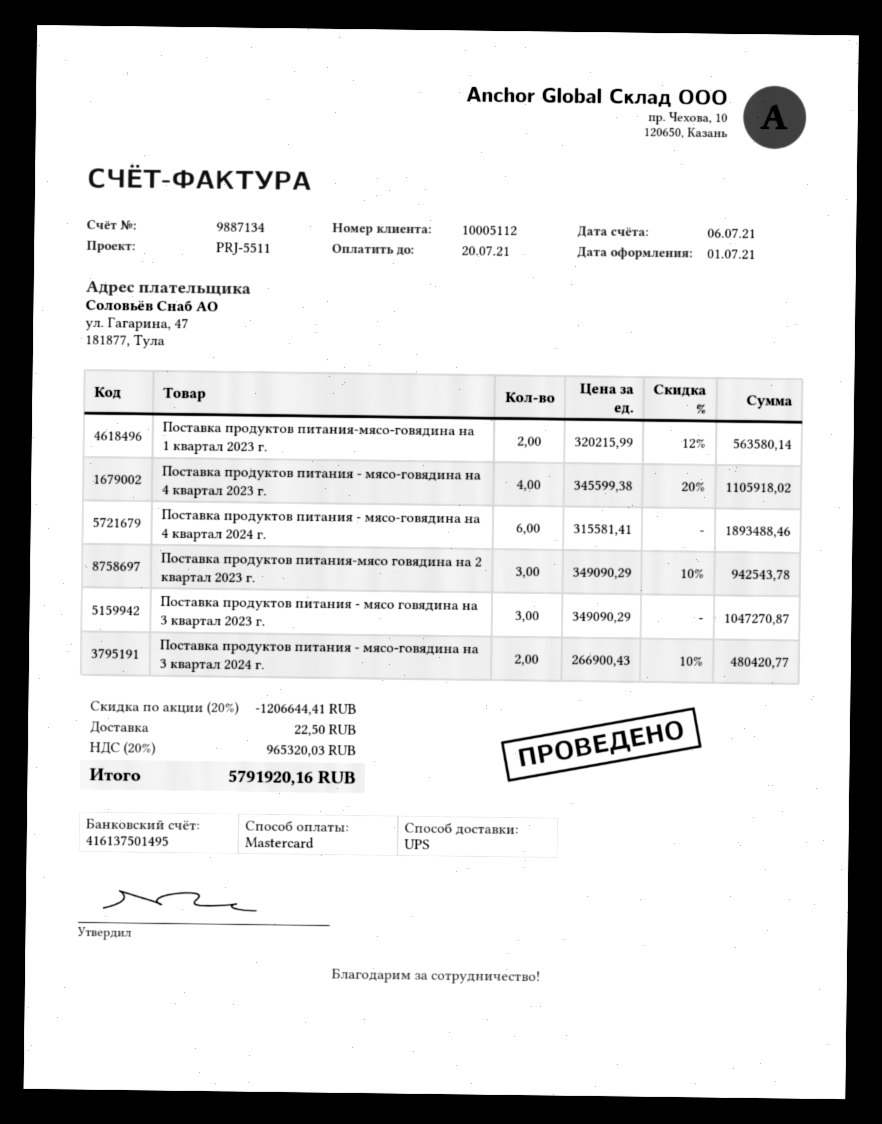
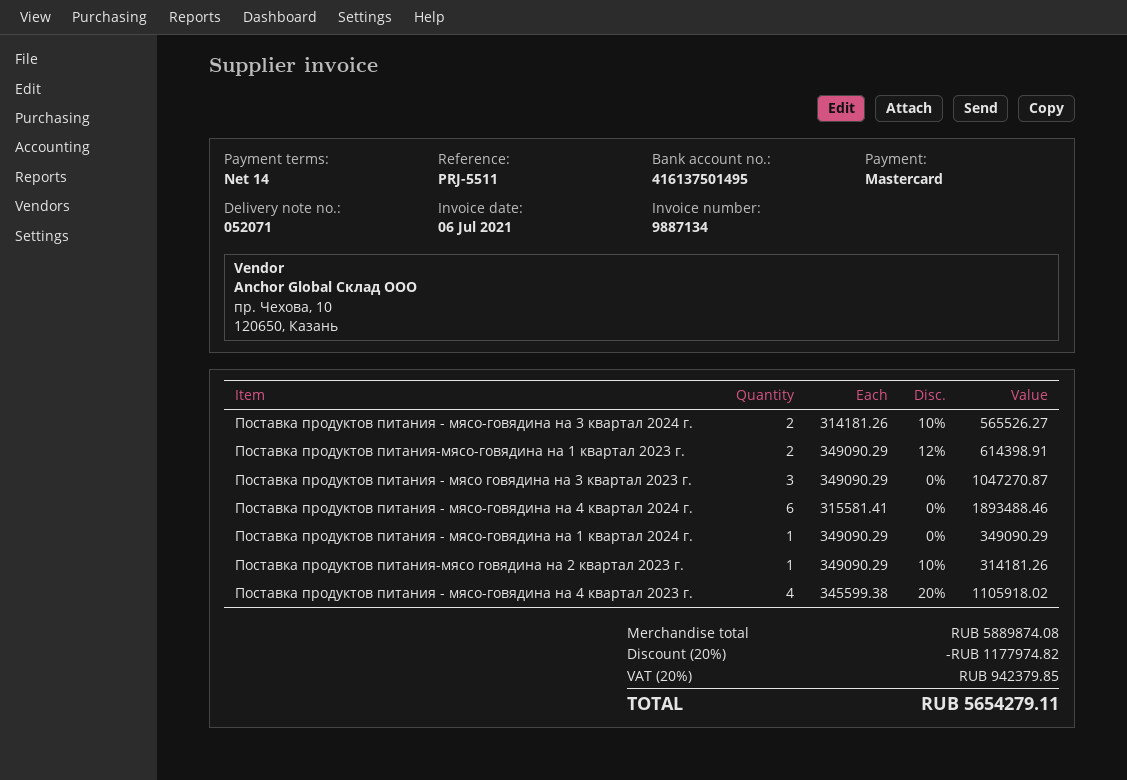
Поставка продуктов питания-мясо-говядина на 1 квартал 2023 г.: 2 x 320215.99 - 12% = 563580.14 -> 2 x 349090.29 - 12% = 614398.91
Поставка продуктов питания-мясо говядина на 2 квартал 2023 г.: 3 x 349090.29 - 10% = 942543.78 -> 1 x 349090.29 - 10% = 314181.26
Поставка продуктов питания - мясо-говядина на 3 квартал 2024 г.: 2 x 266900.43 - 10% = 480420.77 -> 2 x 314181.26 - 10% = 565526.27
Поставка продуктов питания - мясо-говядина на 1 квартал 2024 г.: none -> 1 x 349090.29 = 349090.29
discount: 20% = 1206644.41 -> 20% = 1177974.82
shipping: 22.50 -> none
tax: 20% = 965320.03 -> 20% = 942379.85
total: 5791920.16 -> 5654279.11

